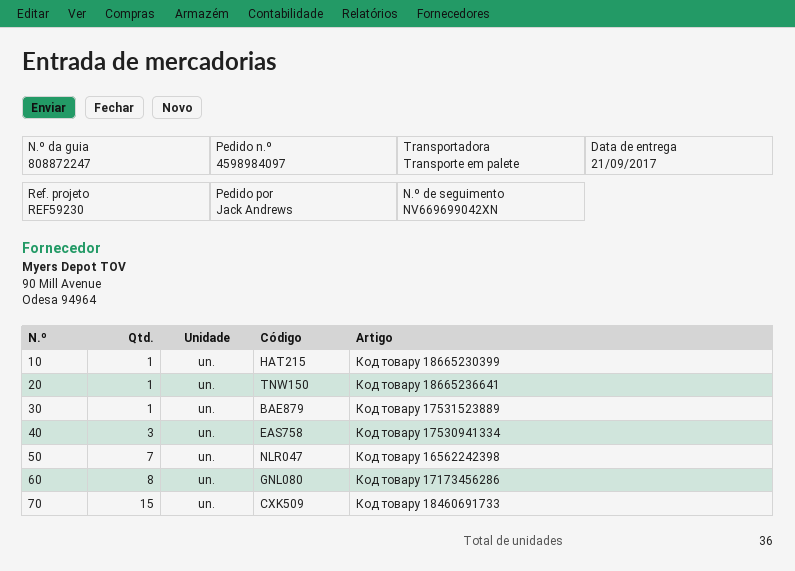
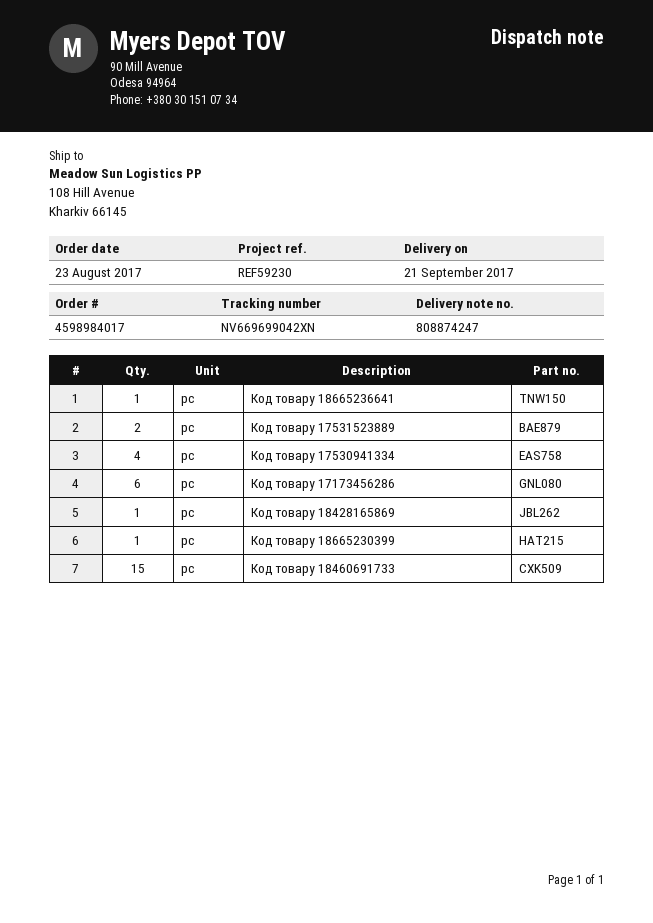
order number: 4598984097 -> 4598984017
delivery note number: 808872247 -> 808874247
Код товару 17531523889: 1 -> 2
Код товару 17530941334: 3 -> 4
Код товару 16562242398: 7 -> none
Код товару 17173456286: 8 -> 6
Код товару 18428165869: none -> 1

